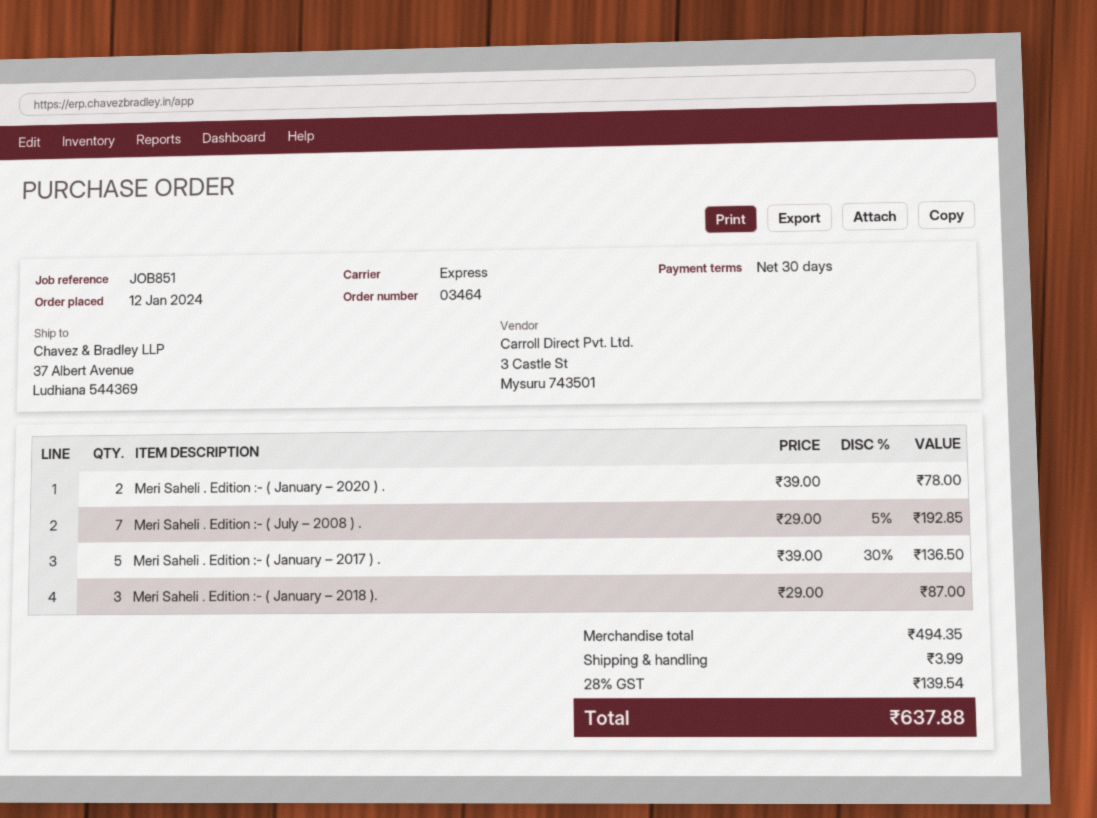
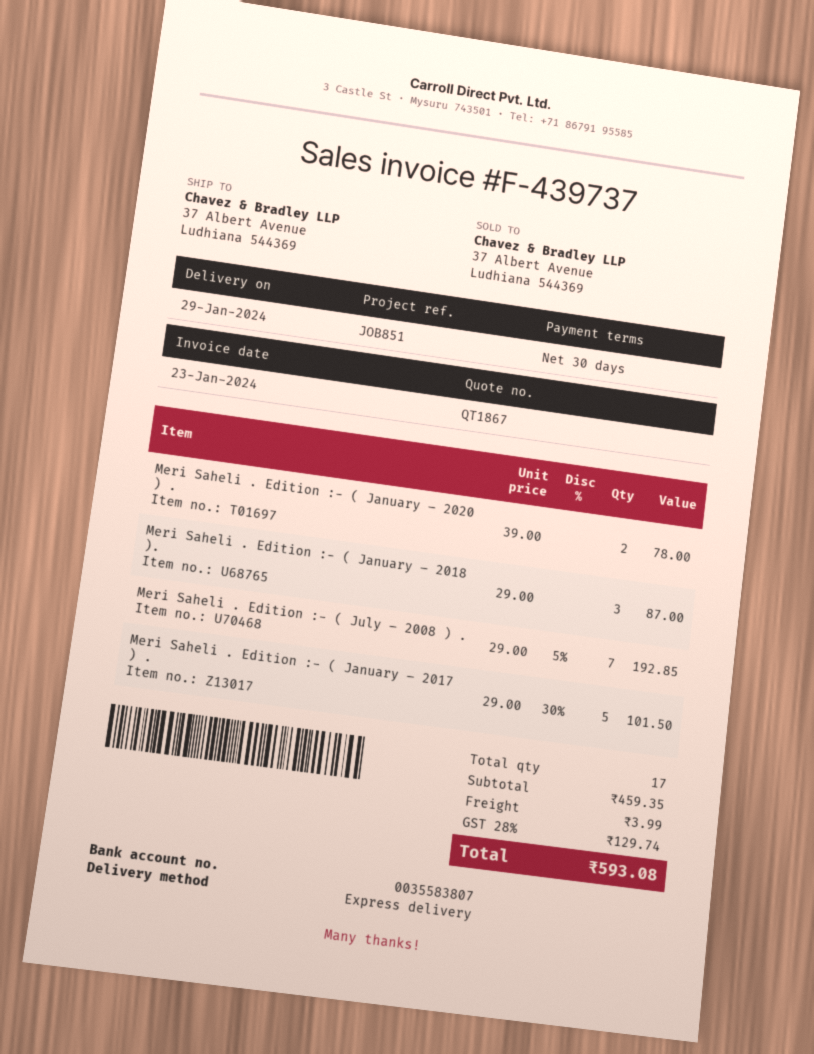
Meri Saheli . Edition :- ( January – 2017 ) .: 5 x 39.00 - 30% = 136.50 -> 5 x 29.00 - 30% = 101.50
subtotal: 494.35 -> 459.35
tax: 28% = 139.54 -> 28% = 129.74
total: 637.88 -> 593.08

